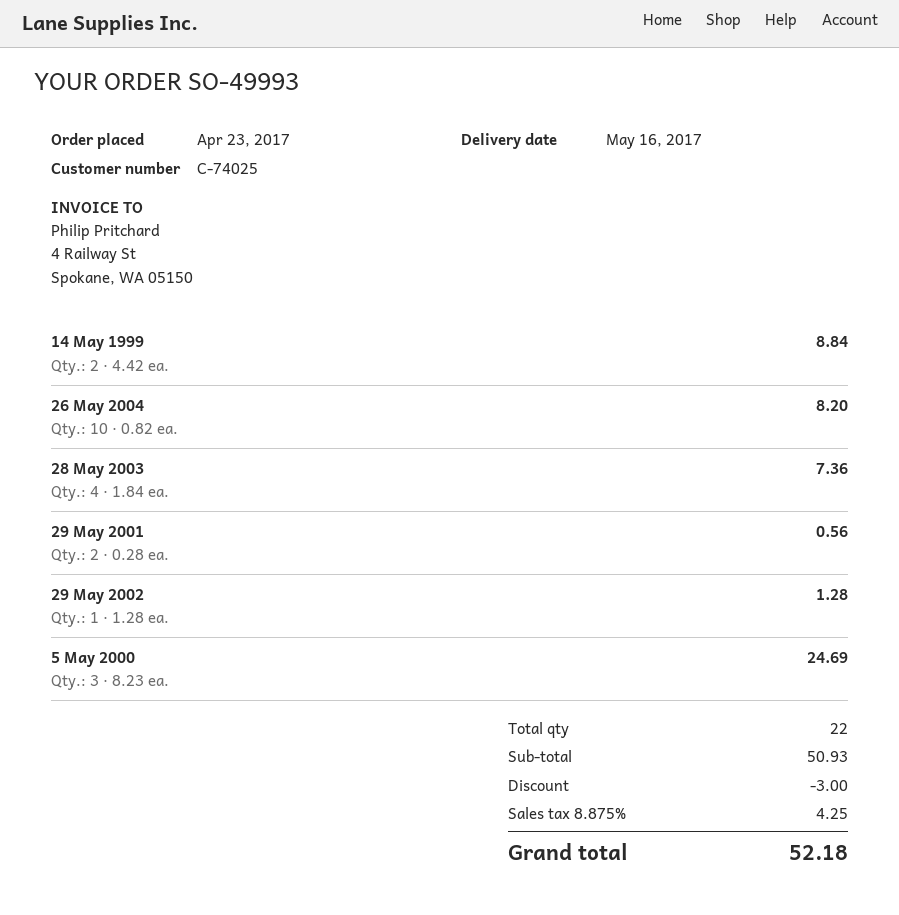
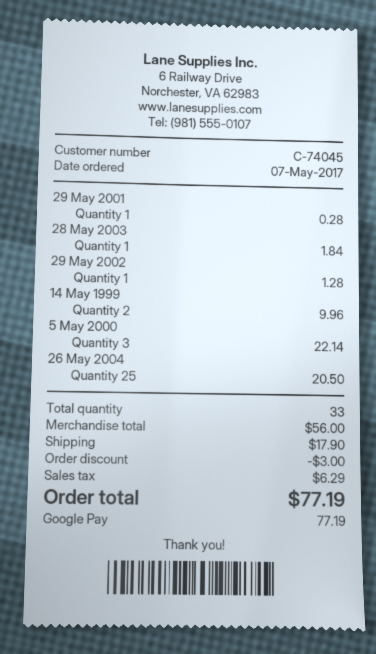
order date: 2017-04-23 -> 2017-05-07
customer number: C-74025 -> C-74045
14 May 1999: 2 for 8.84 -> 2 for 9.96
26 May 2004: 10 for 8.20 -> 25 for 20.50
28 May 2003: 4 for 7.36 -> 1 for 1.84
29 May 2001: 2 for 0.56 -> 1 for 0.28
5 May 2000: 3 for 24.69 -> 3 for 22.14
total quantity: 22 -> 33
subtotal: 50.93 -> 56.00
shipping: none -> 17.90
tax: 4.25 -> 6.29
total: 52.18 -> 77.19

